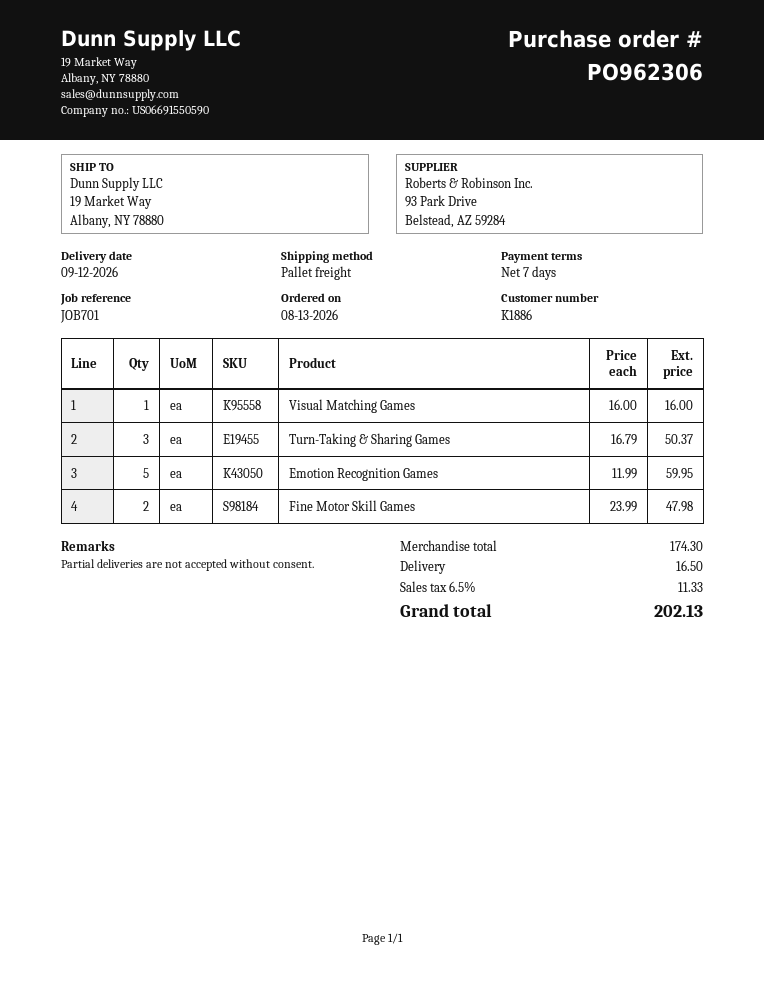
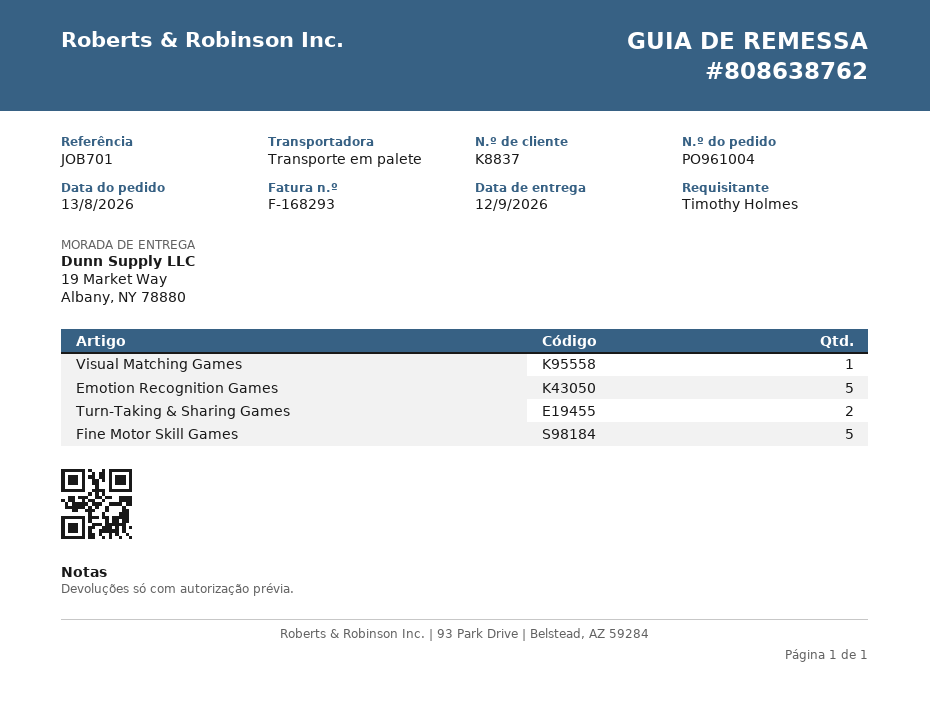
order number: PO962306 -> PO961004
customer number: K1886 -> K8837
Turn-Taking & Sharing Games: 3 -> 2
Fine Motor Skill Games: 2 -> 5

